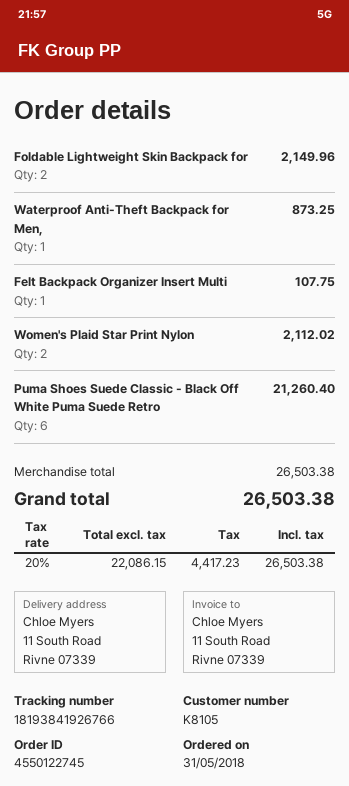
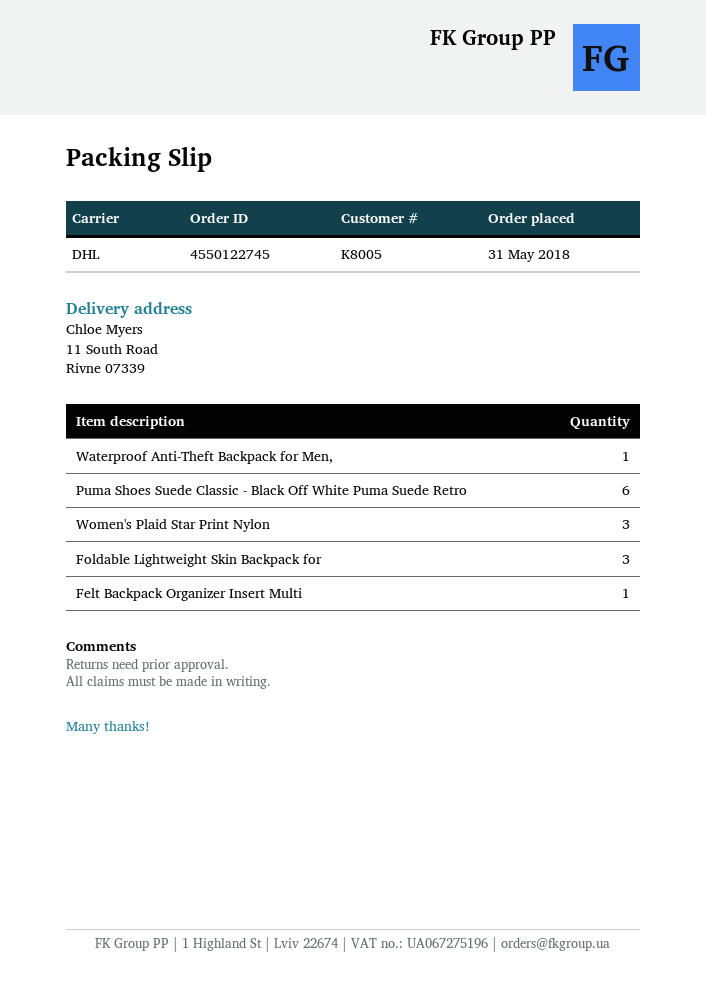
customer number: K8105 -> K8005
Foldable Lightweight Skin Backpack for: 2 -> 3
Women's Plaid Star Print Nylon: 2 -> 3

